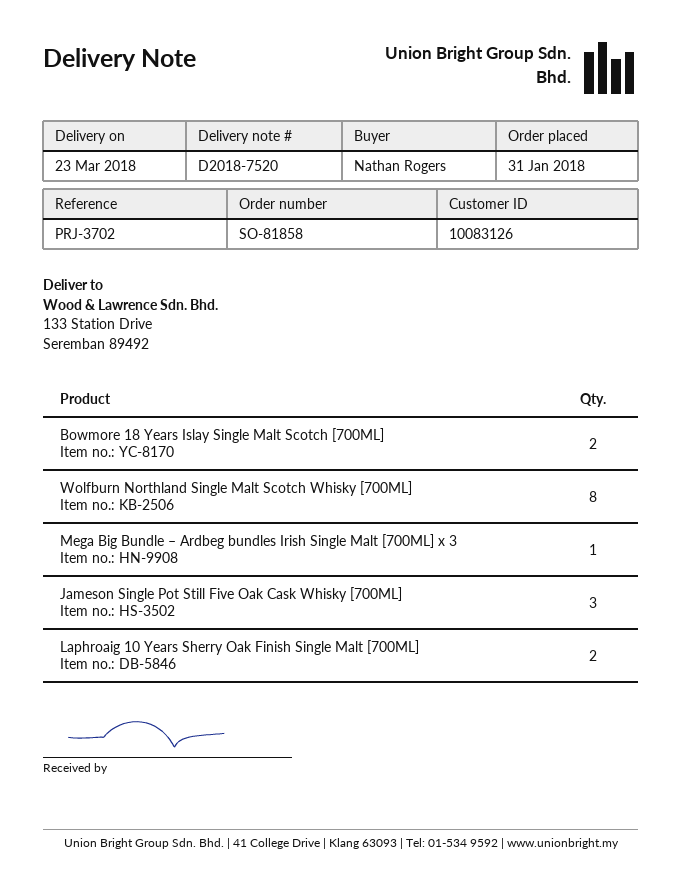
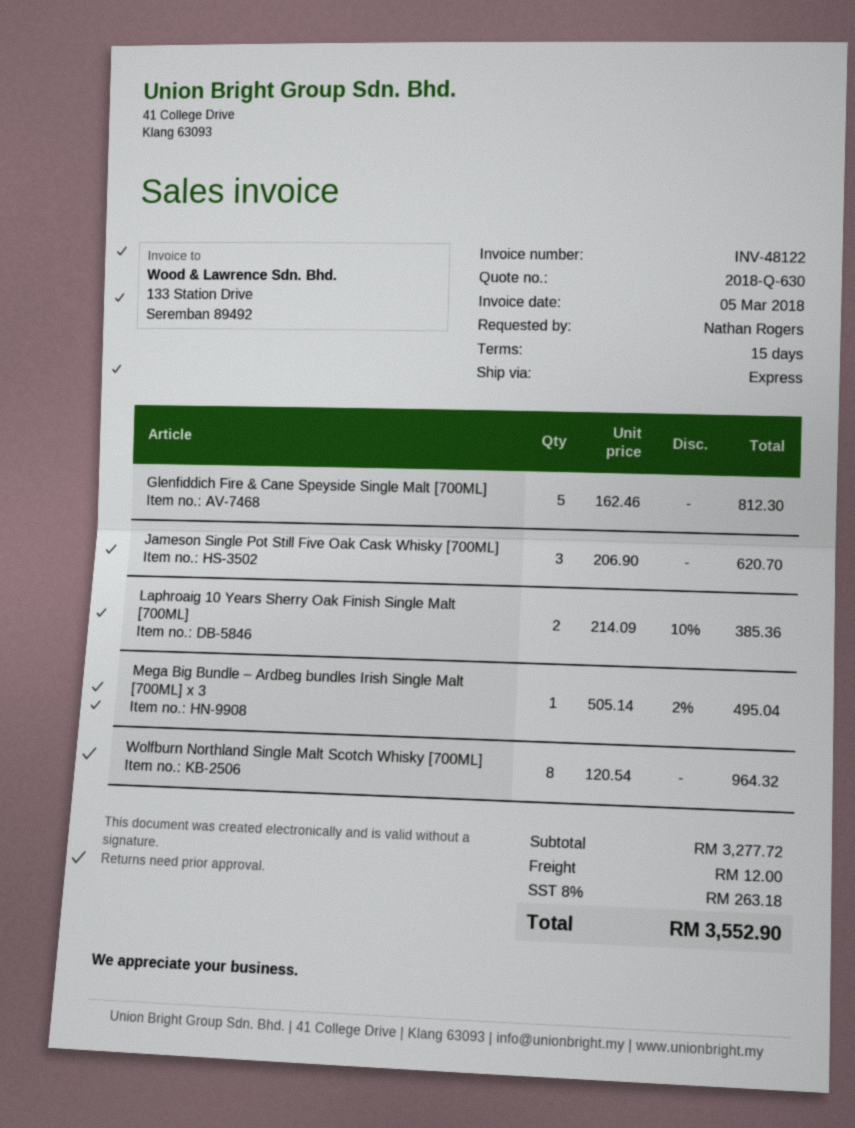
Bowmore 18 Years Islay Single Malt Scotch [700ML]: 2 -> none
Glenfiddich Fire & Cane Speyside Single Malt [700ML]: none -> 5

